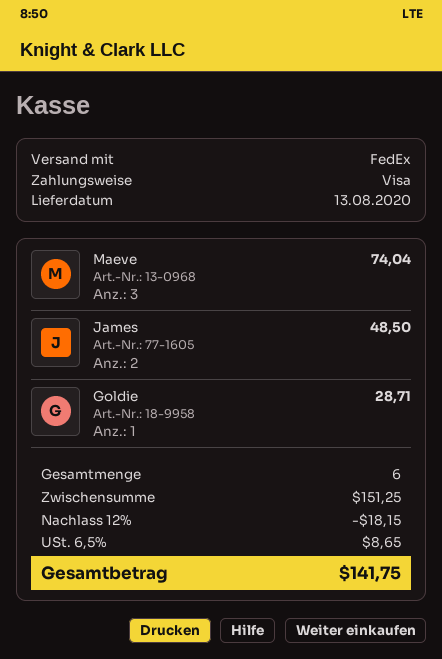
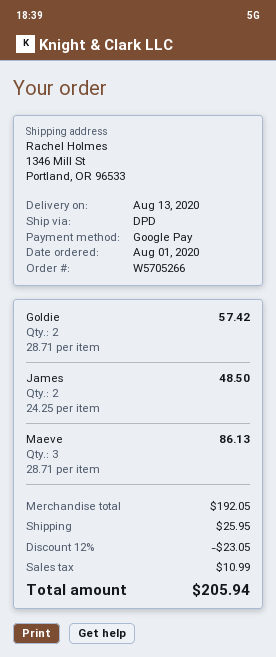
payment method: Visa -> Google Pay
shipping method: FedEx -> DPD
Maeve: 3 for 74.04 -> 3 for 86.13
Goldie: 1 for 28.71 -> 2 for 57.42
subtotal: 151.25 -> 192.05
discount: 12% = 18.15 -> 12% = 23.05
shipping: none -> 25.95
tax: 8.65 -> 10.99
total: 141.75 -> 205.94

